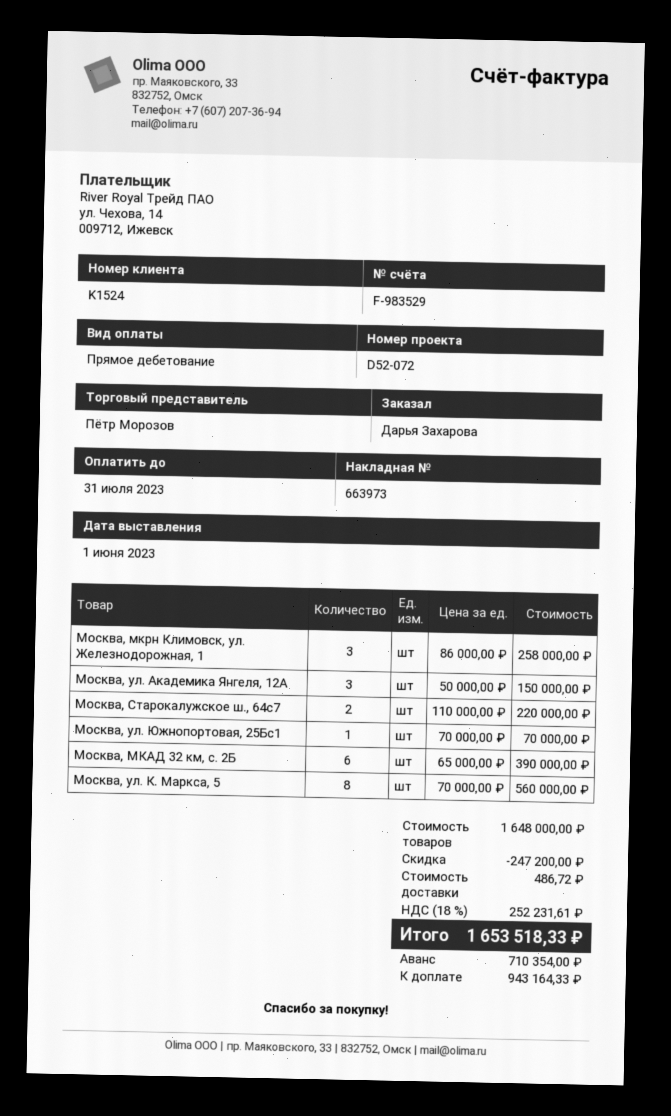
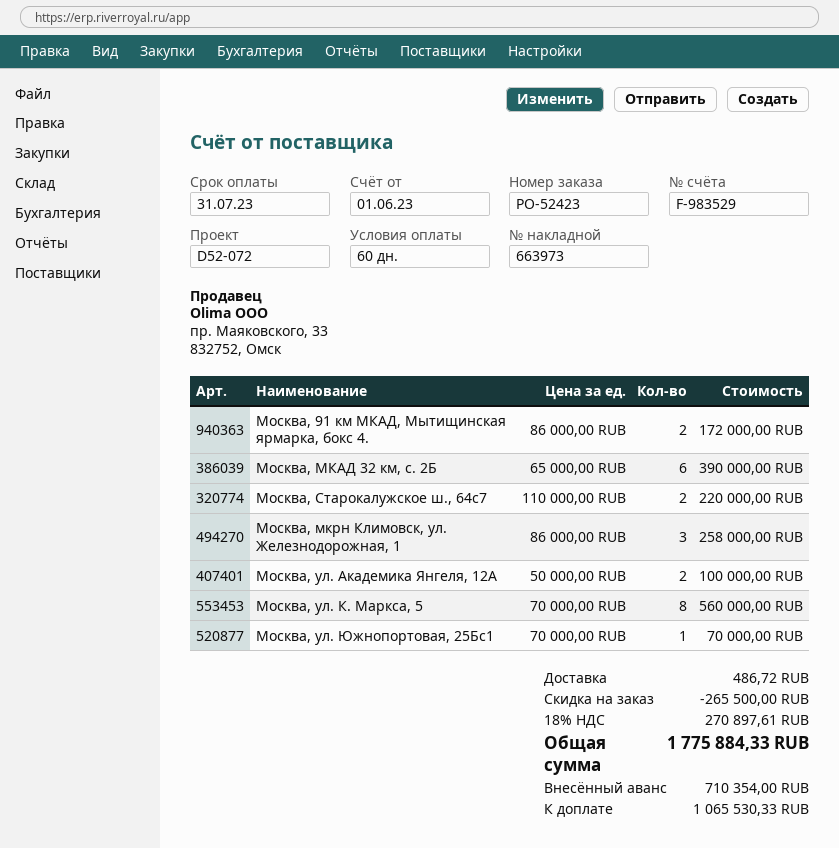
Москва, ул. Академика Янгеля, 12А: 3 x 50000.00 = 150000.00 -> 2 x 50000.00 = 100000.00
Москва, 91 км МКАД, Мытищинская ярмарка, бокс 4.: none -> 2 x 86000.00 = 172000.00
discount: 247200.00 -> 265500.00
tax: 18% = 252231.61 -> 18% = 270897.61
total: 1653518.33 -> 1775884.33
balance: 943164.33 -> 1065530.33

